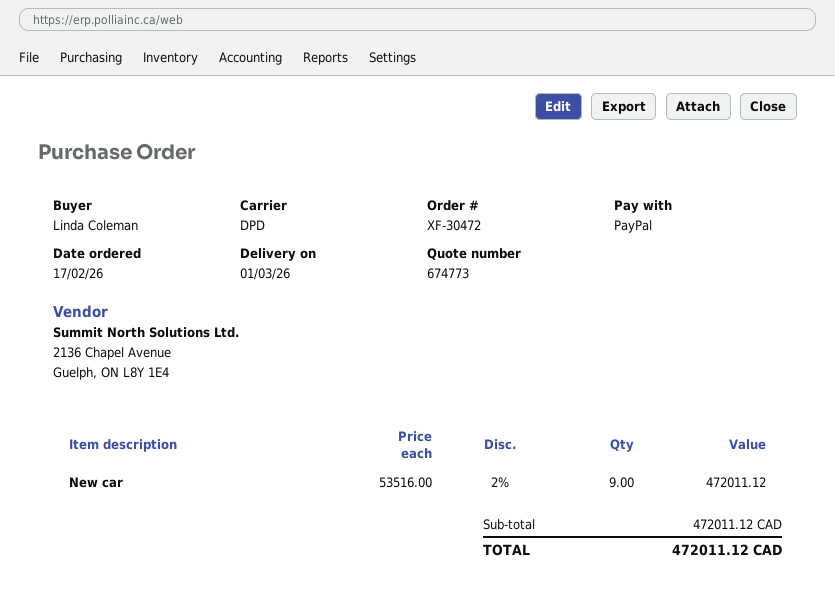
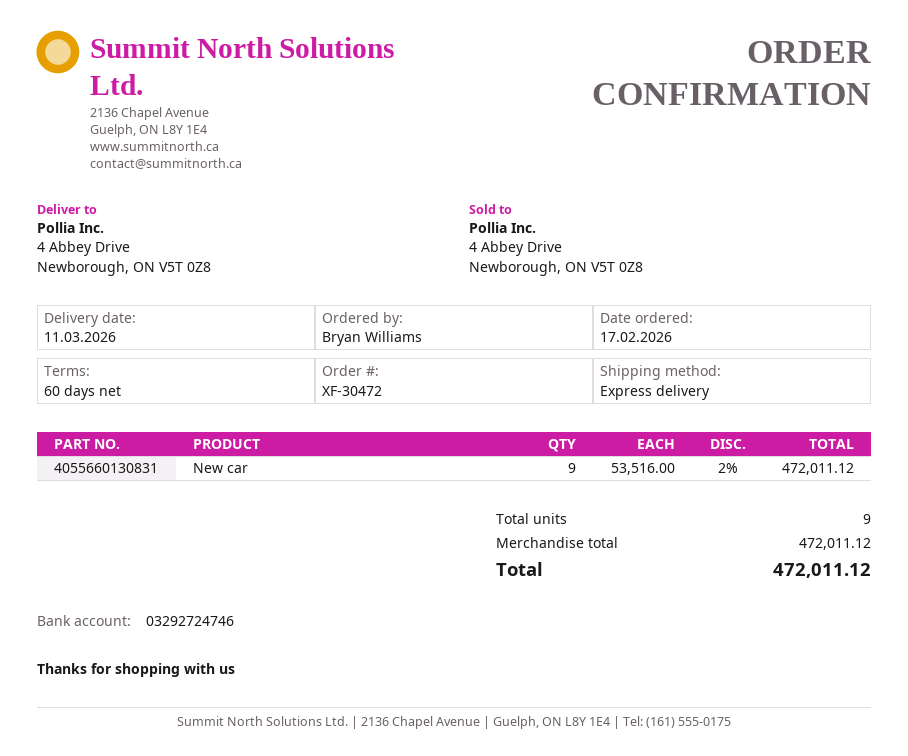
delivery date: 2026-03-01 -> 2026-03-11
ordered by: Linda Coleman -> Bryan Williams
shipping method: DPD -> express

